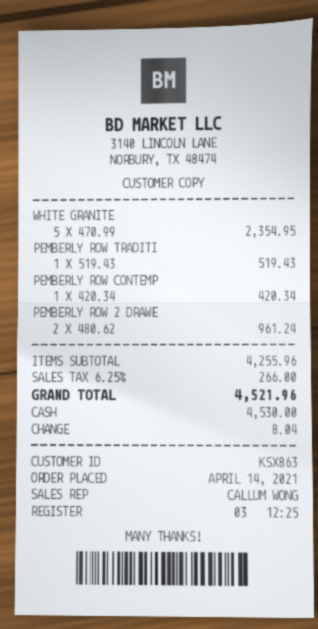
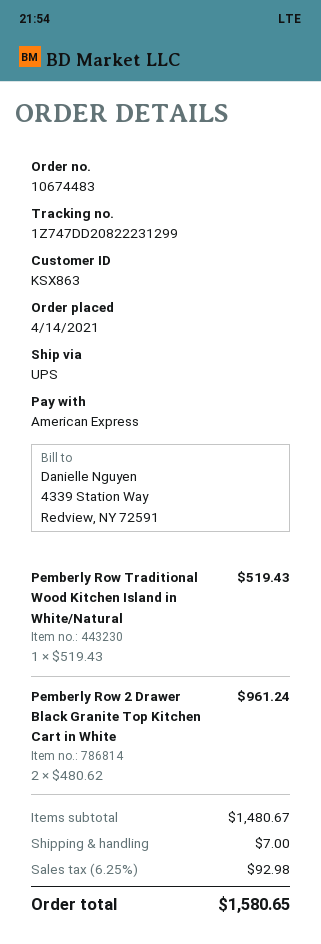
payment method: cash -> American Express
WHITE GRANITE: 5 x 470.99 = 2354.95 -> none
PEMBERLY ROW CONTEMP: 1 x 420.34 = 420.34 -> none
subtotal: 4255.96 -> 1480.67
shipping: none -> 7.00
tax: 6.25% = 266.00 -> 6.25% = 92.98
total: 4521.96 -> 1580.65

